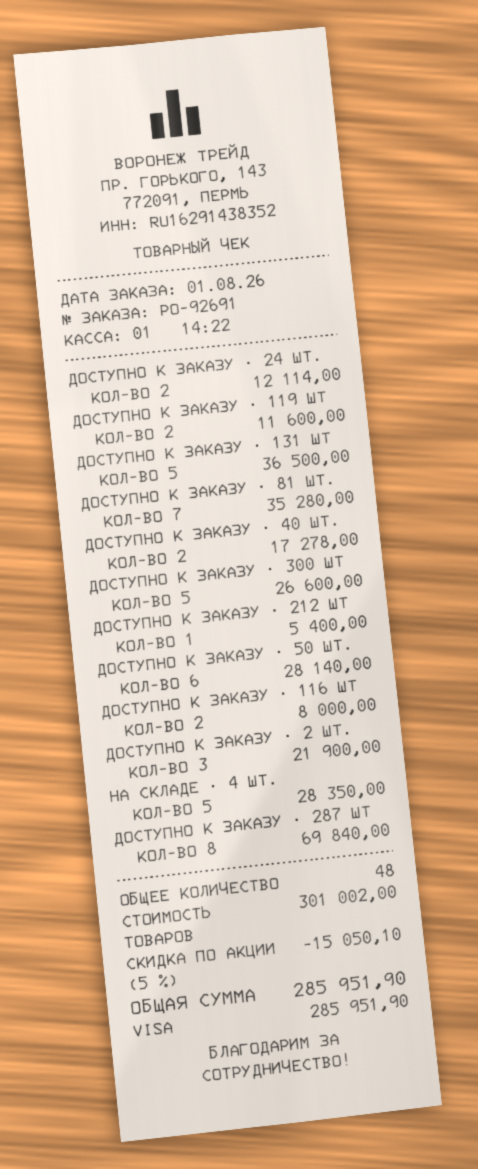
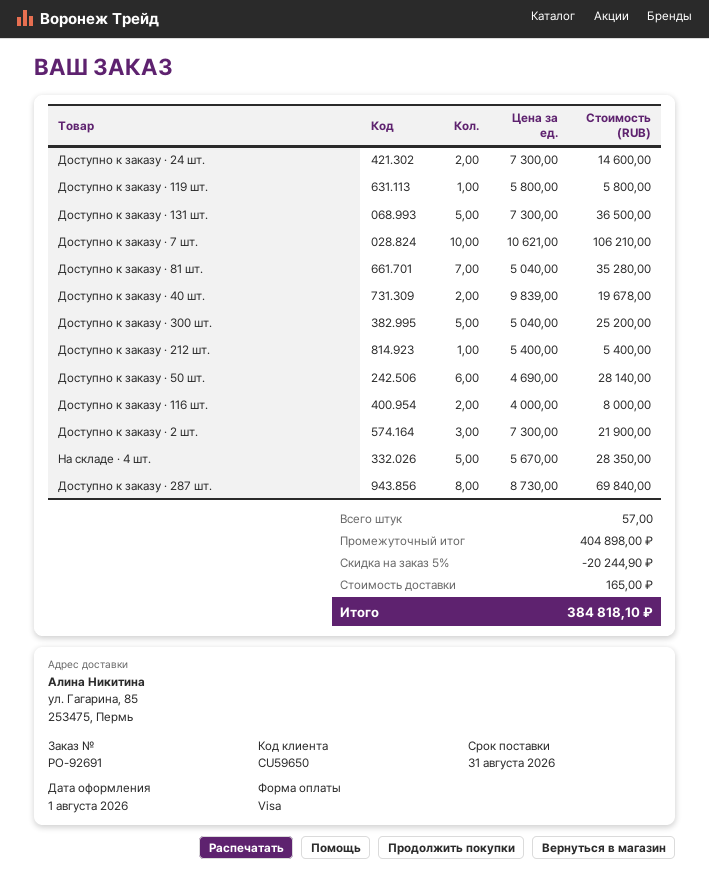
ДОСТУПНО К ЗАКАЗУ · 24 ШТ.: 2 for 12114.00 -> 2 for 14600.00
ДОСТУПНО К ЗАКАЗУ · 119 ШТ: 2 for 11600.00 -> 1 for 5800.00
ДОСТУПНО К ЗАКАЗУ · 40 ШТ.: 2 for 17278.00 -> 2 for 19678.00
ДОСТУПНО К ЗАКАЗУ · 300 ШТ: 5 for 26600.00 -> 5 for 25200.00
Доступно к заказу · 7 шт.: none -> 10 for 106210.00
total quantity: 48 -> 57
subtotal: 301002.00 -> 404898.00
discount: 5% = 15050.10 -> 5% = 20244.90
shipping: none -> 165.00
total: 285951.90 -> 384818.10

